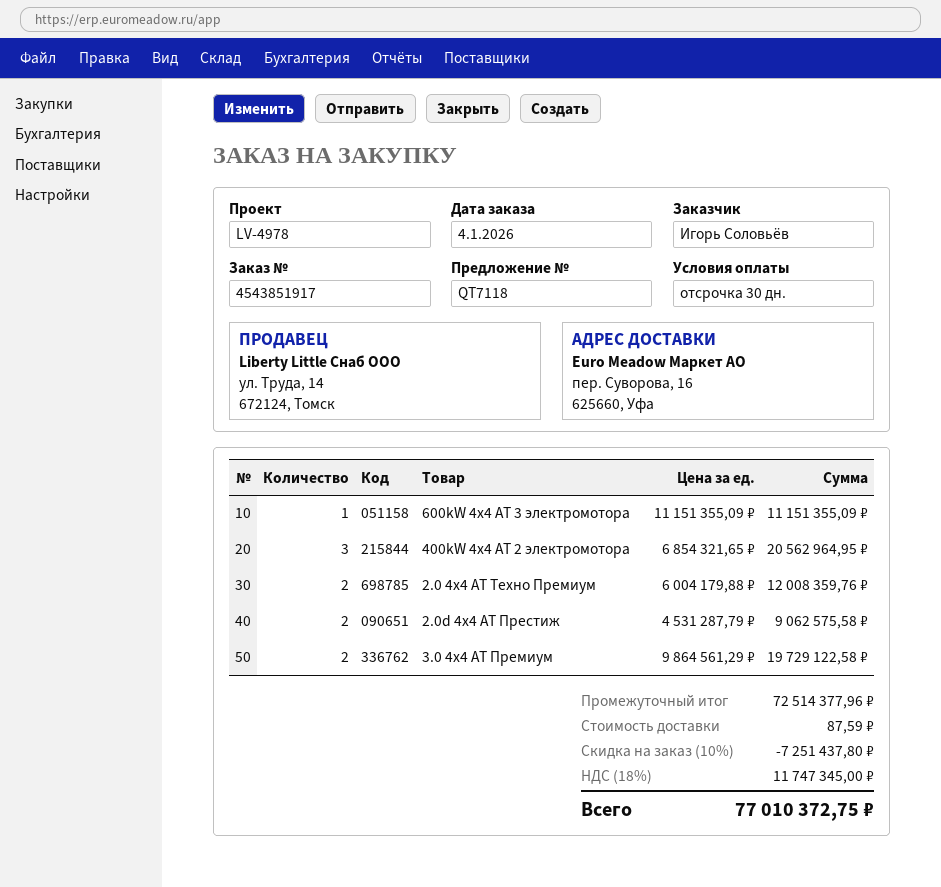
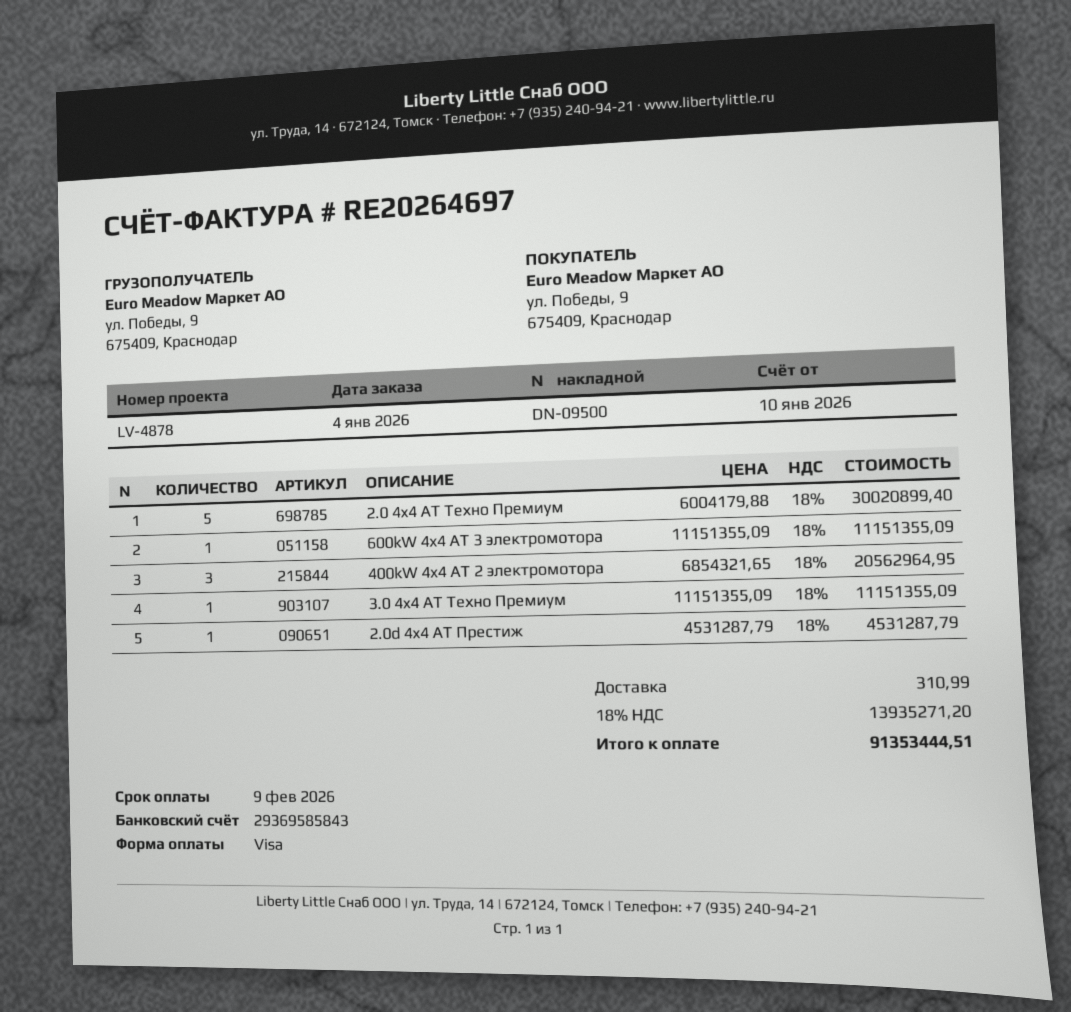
reference: LV-4978 -> LV-4878
ship to: пер. Суворова, 16, 625660, Уфа -> ул. Победы, 9, 675409, Краснодар
2.0 4x4 AT Техно Премиум: 2 x 6004179.88 = 12008359.76 -> 5 x 6004179.88 = 30020899.40
2.0d 4x4 AT Престиж: 2 x 4531287.79 = 9062575.58 -> 1 x 4531287.79 = 4531287.79
3.0 4x4 AT Премиум: 2 x 9864561.29 = 19729122.58 -> none
3.0 4x4 AT Техно Премиум: none -> 1 x 11151355.09 = 11151355.09
discount: 10% = 7251437.80 -> none
shipping: 87.59 -> 310.99
tax: 18% = 11747345.00 -> 18% = 13935271.20
total: 77010372.75 -> 91353444.51

